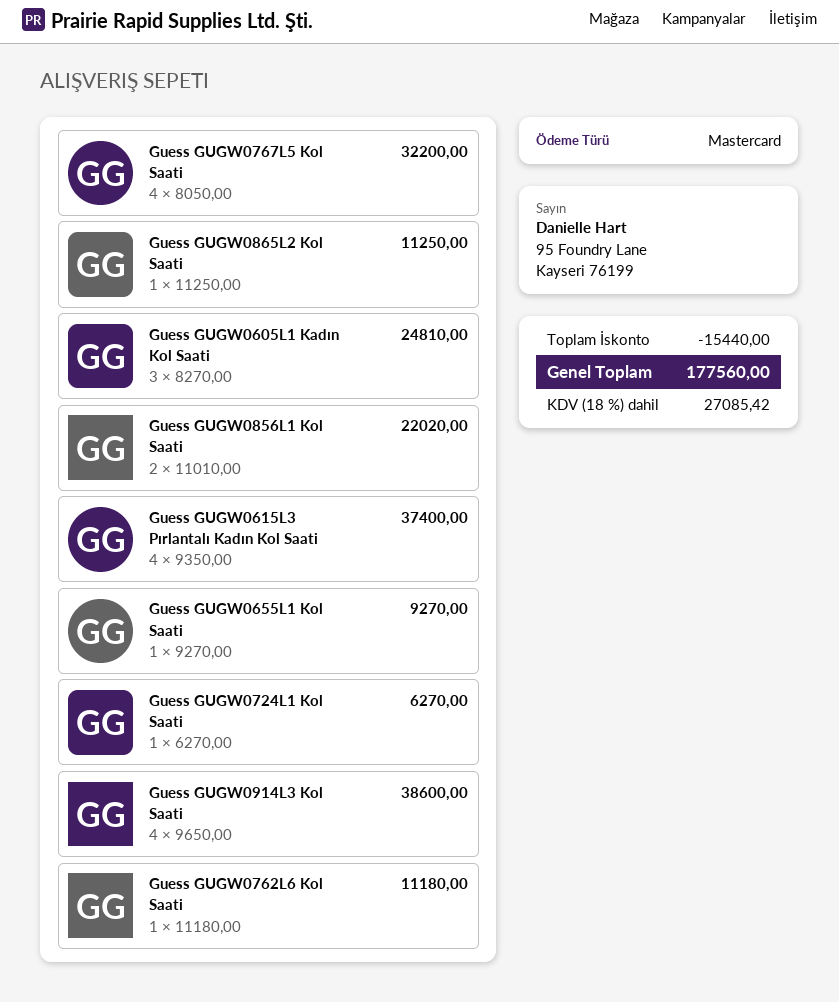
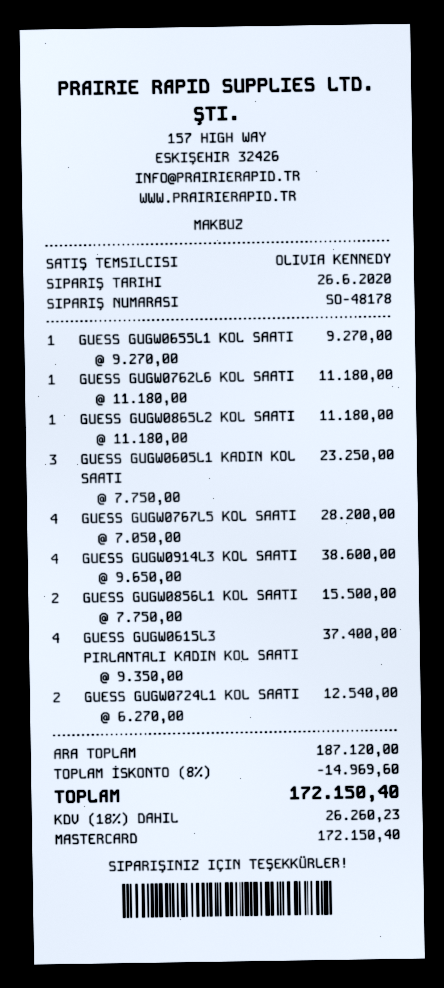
Guess GUGW0767L5 Kol Saati: 4 x 8050.00 = 32200.00 -> 4 x 7050.00 = 28200.00
Guess GUGW0865L2 Kol Saati: 1 x 11250.00 = 11250.00 -> 1 x 11180.00 = 11180.00
Guess GUGW0605L1 Kadın Kol Saati: 3 x 8270.00 = 24810.00 -> 3 x 7750.00 = 23250.00
Guess GUGW0856L1 Kol Saati: 2 x 11010.00 = 22020.00 -> 2 x 7750.00 = 15500.00
Guess GUGW0724L1 Kol Saati: 1 x 6270.00 = 6270.00 -> 2 x 6270.00 = 12540.00
discount: 15440.00 -> 14969.60
tax: 18% = 27085.42 -> 18% = 26260.23
total: 177560.00 -> 172150.40

